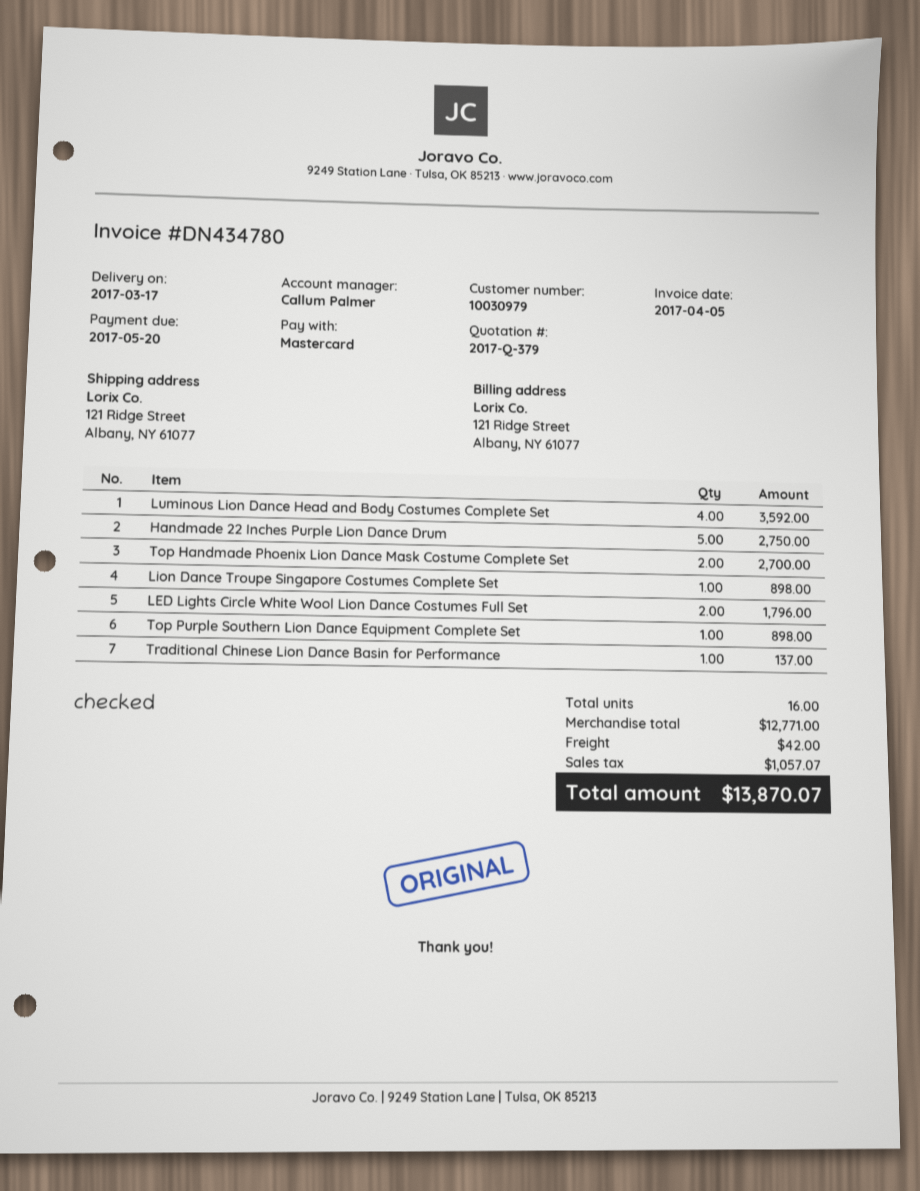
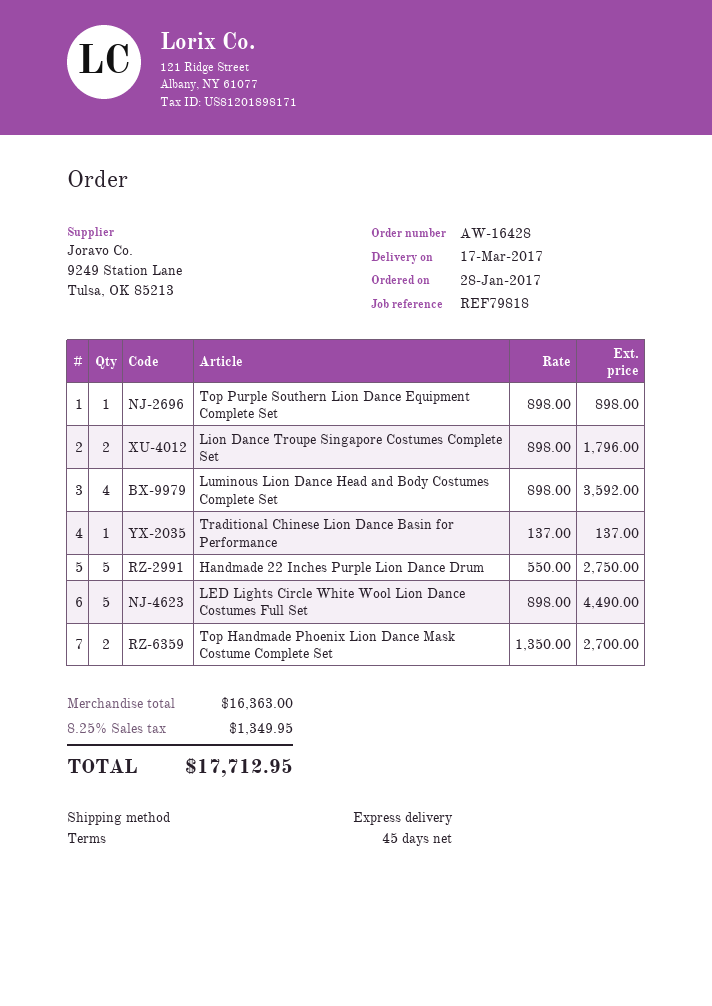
Lion Dance Troupe Singapore Costumes Complete Set: 1 for 898.00 -> 2 for 1796.00
LED Lights Circle White Wool Lion Dance Costumes Full Set: 2 for 1796.00 -> 5 for 4490.00
subtotal: 12771.00 -> 16363.00
shipping: 42.00 -> none
tax: 1057.07 -> 1349.95
total: 13870.07 -> 17712.95

